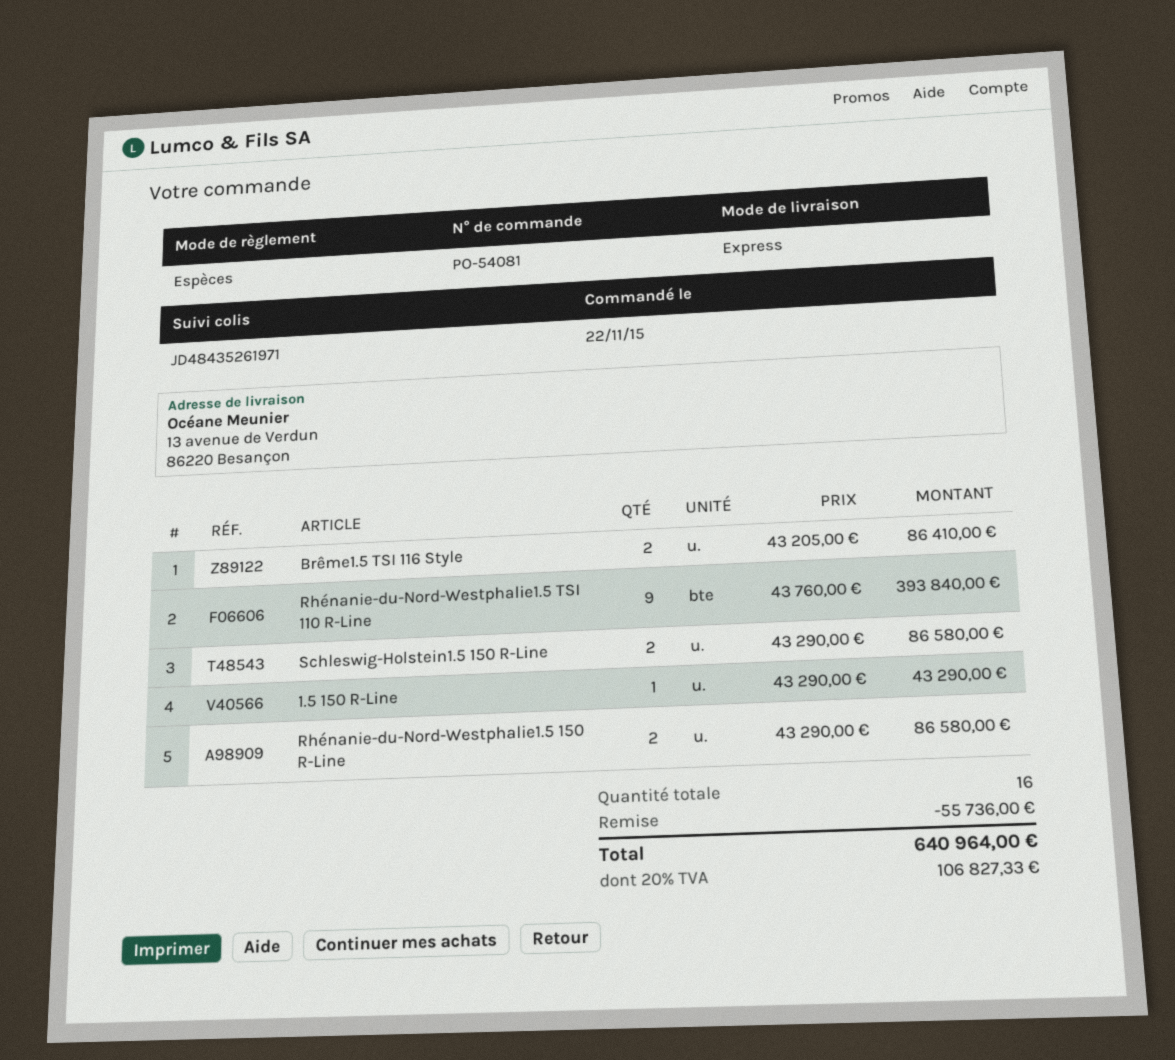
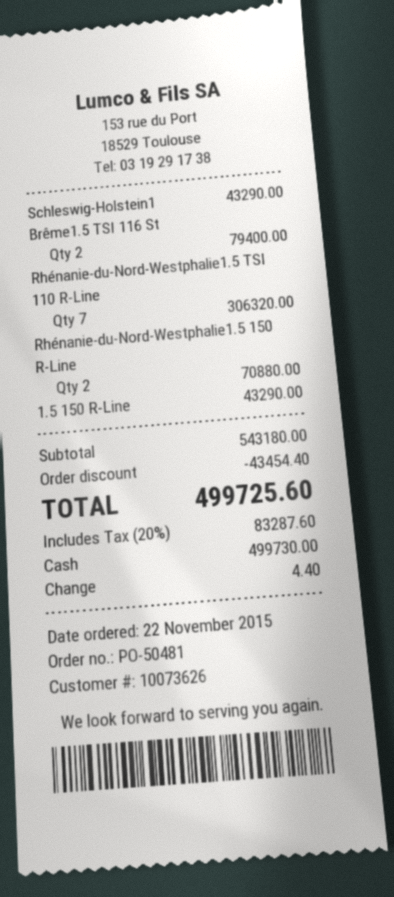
order number: PO-54081 -> PO-50481
Brême1.5 TSI 116 Style: 2 for 86410.00 -> 2 for 79400.00
Rhénanie-du-Nord-Westphalie1.5 TSI 110 R-Line: 9 for 393840.00 -> 7 for 306320.00
Schleswig-Holstein1.5 150 R-Line: 2 for 86580.00 -> 1 for 43290.00
Rhénanie-du-Nord-Westphalie1.5 150 R-Line: 2 for 86580.00 -> 2 for 70880.00
discount: 55736.00 -> 43454.40
tax: 20% = 106827.33 -> 20% = 83287.60
total: 640964.00 -> 499725.60

